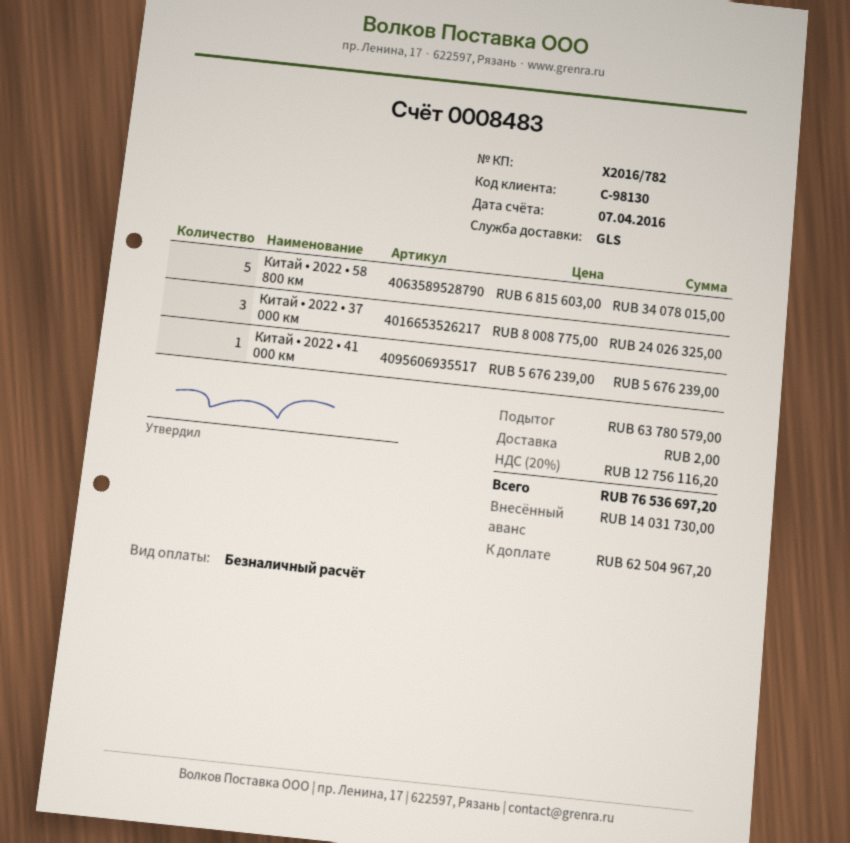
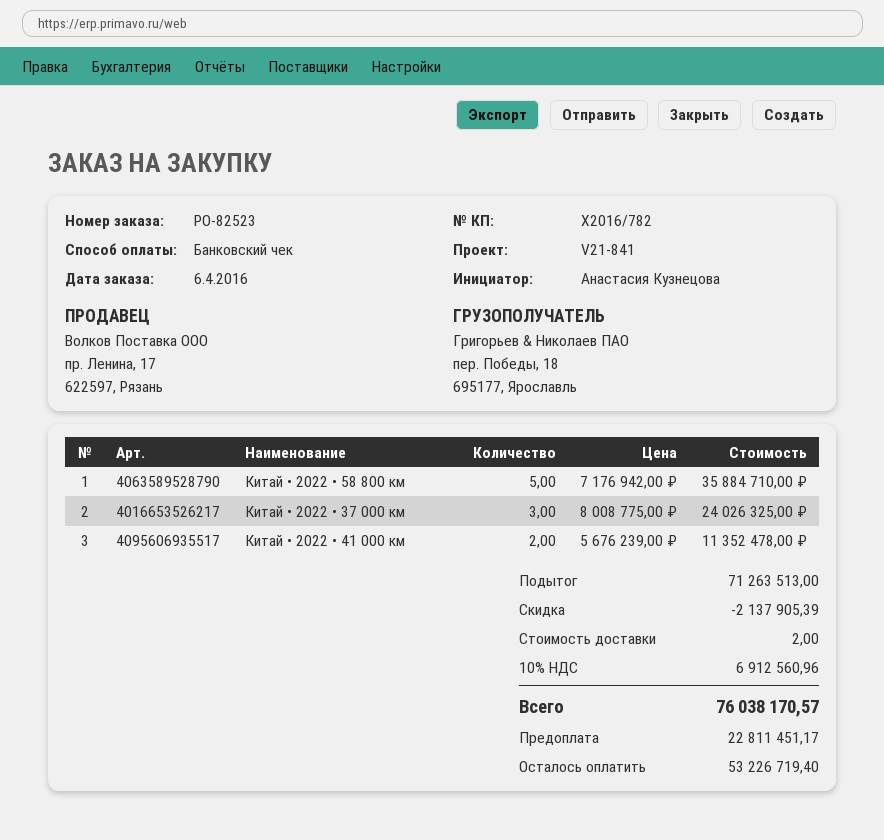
payment method: bank transfer -> cheque
Китай • 2022 • 58 800 км: 5 x 6815603.00 = 34078015.00 -> 5 x 7176942.00 = 35884710.00
Китай • 2022 • 41 000 км: 1 x 5676239.00 = 5676239.00 -> 2 x 5676239.00 = 11352478.00
subtotal: 63780579.00 -> 71263513.00
discount: none -> 2137905.39
tax: 20% = 12756116.20 -> 10% = 6912560.96
total: 76536697.20 -> 76038170.57
deposit: 14031730.00 -> 22811451.17
balance: 62504967.20 -> 53226719.40

